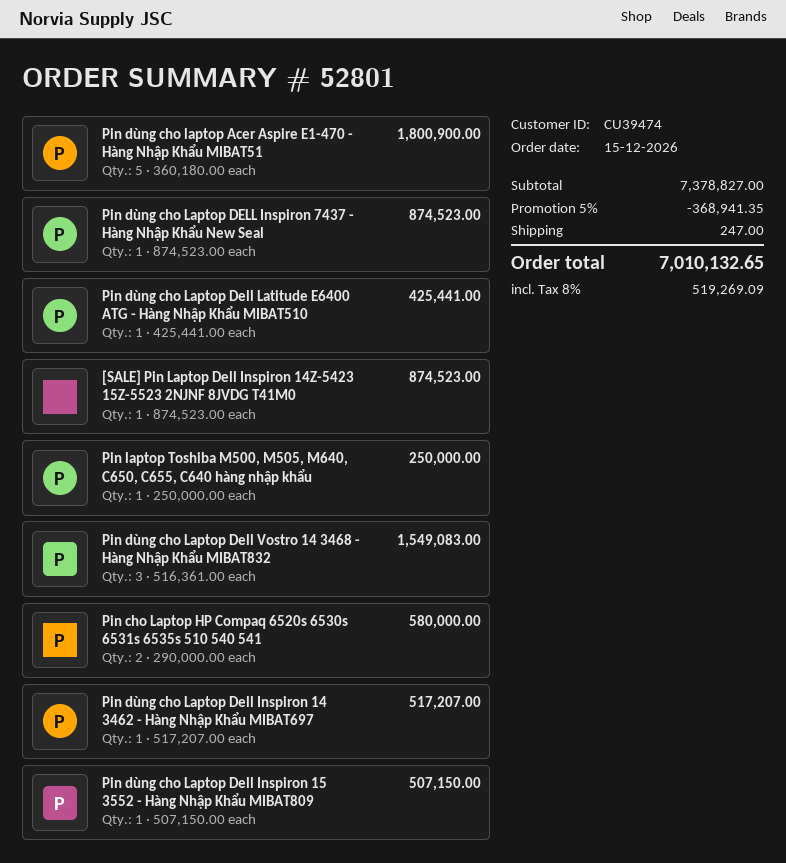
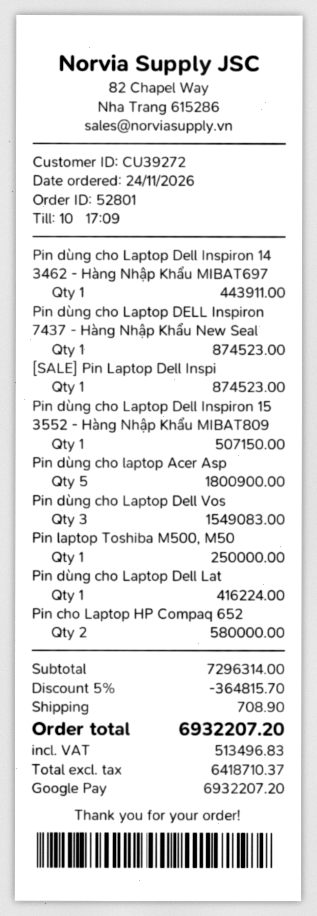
order date: 2026-12-15 -> 2026-11-24
customer number: CU39474 -> CU39272
Pin dùng cho Laptop Dell Latitude E6400 ATG - Hàng Nhập Khẩu MIBAT510: 1 for 425441.00 -> 1 for 416224.00
Pin dùng cho Laptop Dell Inspiron 14 3462 - Hàng Nhập Khẩu MIBAT697: 1 for 517207.00 -> 1 for 443911.00
subtotal: 7378827.00 -> 7296314.00
discount: 5% = 368941.35 -> 5% = 364815.70
shipping: 247.00 -> 708.90
tax: 519269.09 -> 513496.83
total: 7010132.65 -> 6932207.20

